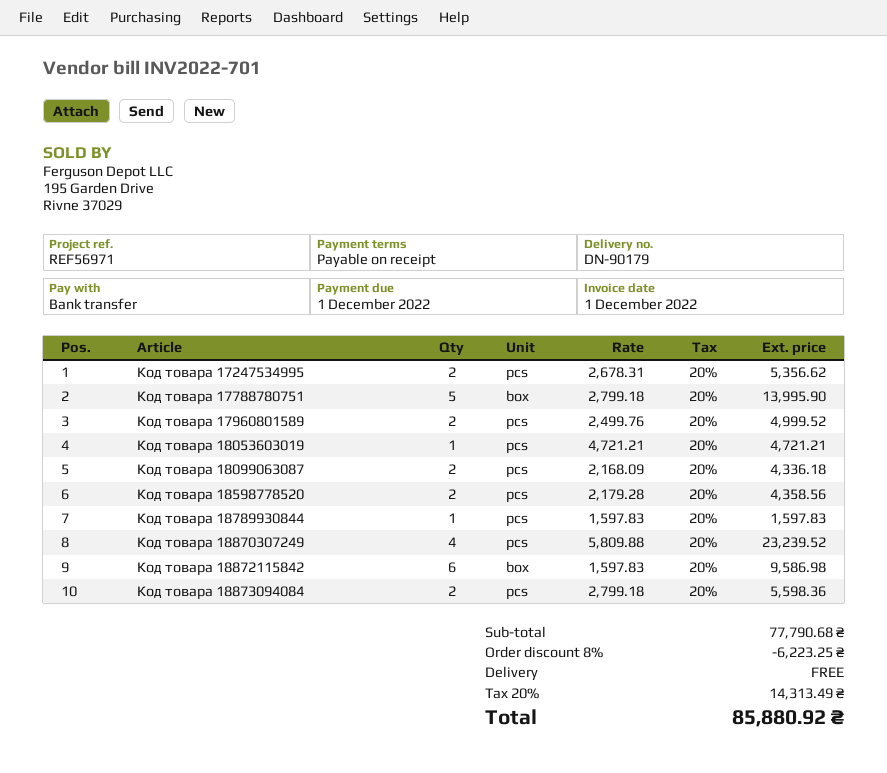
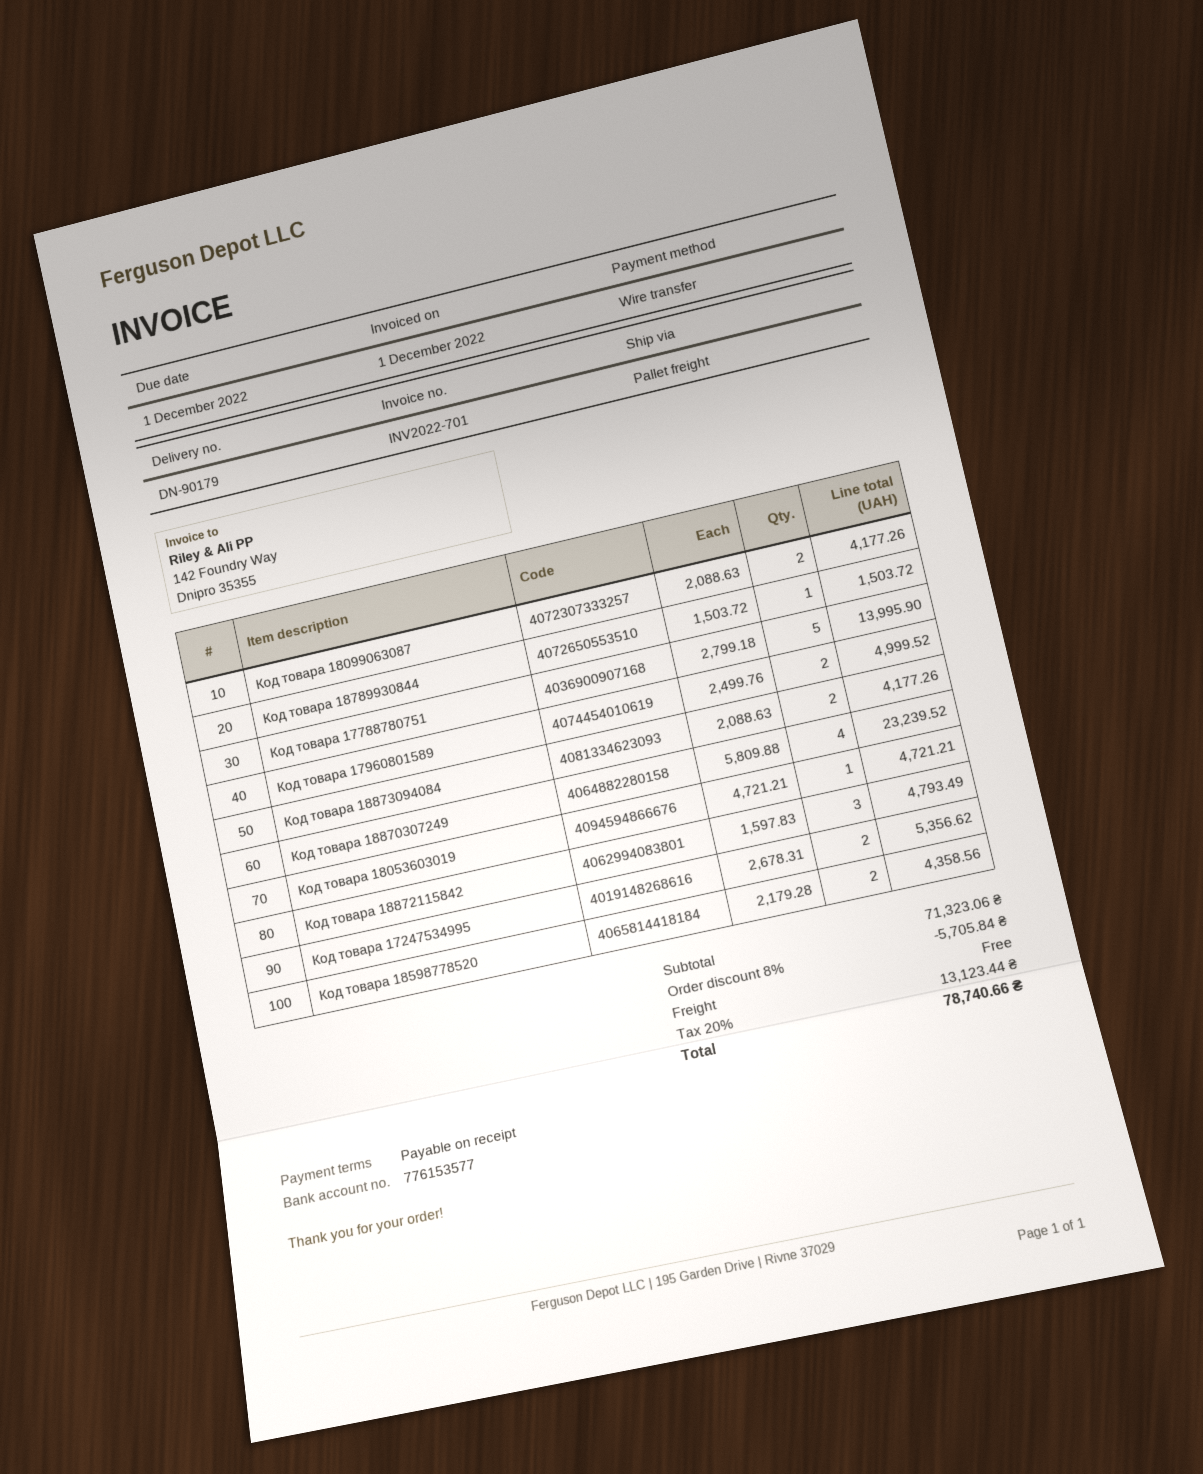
Код товара 18099063087: 2 x 2168.09 = 4336.18 -> 2 x 2088.63 = 4177.26
Код товара 18789930844: 1 x 1597.83 = 1597.83 -> 1 x 1503.72 = 1503.72
Код товара 18872115842: 6 x 1597.83 = 9586.98 -> 3 x 1597.83 = 4793.49
Код товара 18873094084: 2 x 2799.18 = 5598.36 -> 2 x 2088.63 = 4177.26
subtotal: 77790.68 -> 71323.06
discount: 8% = 6223.25 -> 8% = 5705.84
tax: 20% = 14313.49 -> 20% = 13123.44
total: 85880.92 -> 78740.66

